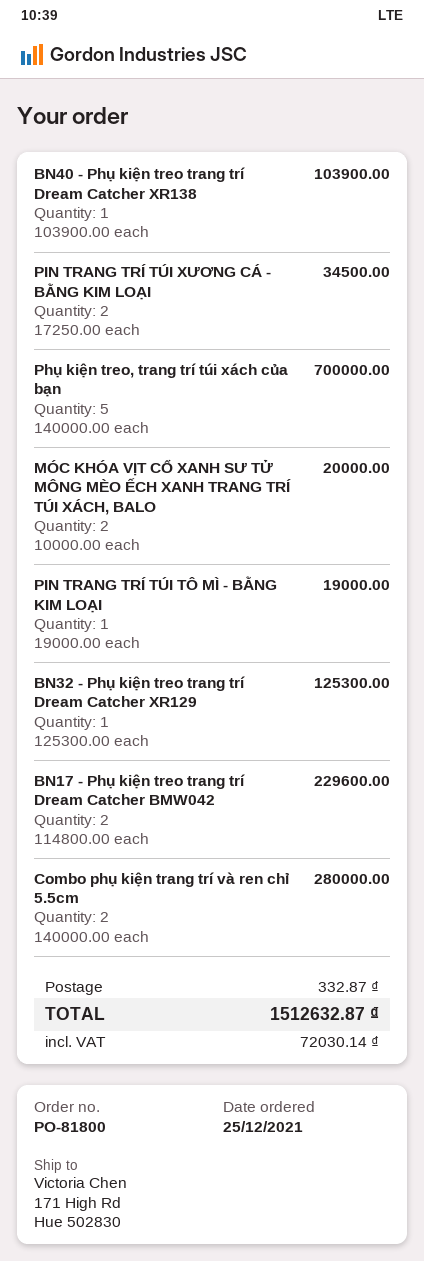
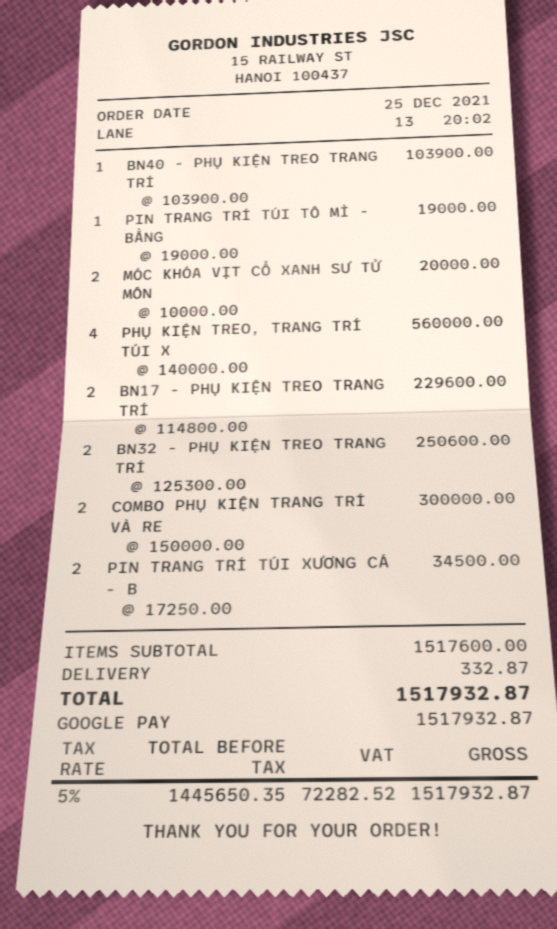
Phụ kiện treo, trang trí túi xách của bạn: 5 x 140000.00 = 700000.00 -> 4 x 140000.00 = 560000.00
BN32 - Phụ kiện treo trang trí Dream Catcher XR129: 1 x 125300.00 = 125300.00 -> 2 x 125300.00 = 250600.00
Combo phụ kiện trang trí và ren chỉ 5.5cm: 2 x 140000.00 = 280000.00 -> 2 x 150000.00 = 300000.00
tax: 72030.14 -> 72282.52
total: 1512632.87 -> 1517932.87

